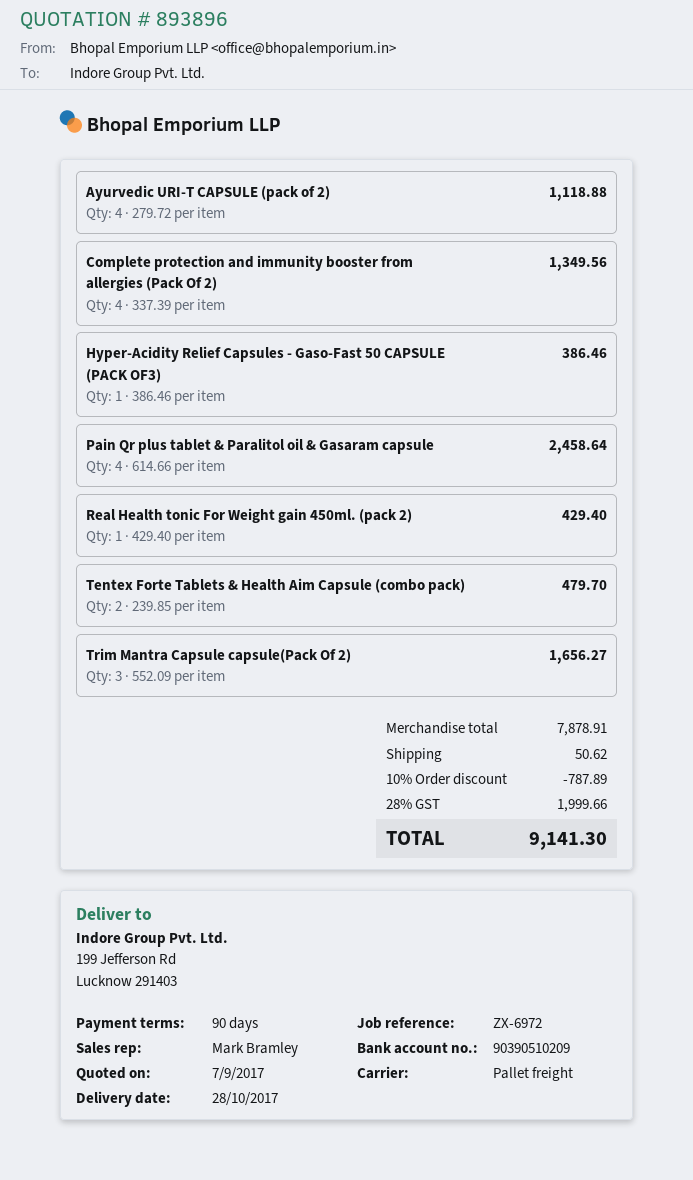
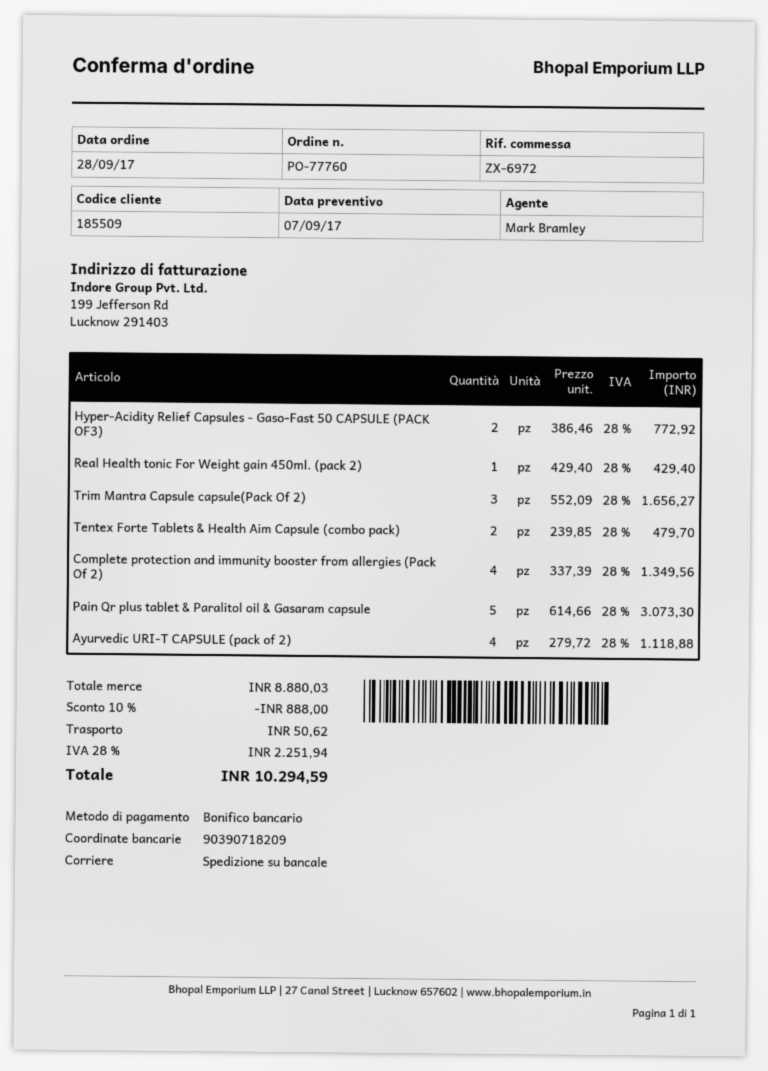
bank account: 90390510209 -> 90390718209
Hyper-Acidity Relief Capsules - Gaso-Fast 50 CAPSULE (PACK OF3): 1 x 386.46 = 386.46 -> 2 x 386.46 = 772.92
Pain Qr plus tablet & Paralitol oil & Gasaram capsule: 4 x 614.66 = 2458.64 -> 5 x 614.66 = 3073.30
subtotal: 7878.91 -> 8880.03
discount: 10% = 787.89 -> 10% = 888.00
tax: 28% = 1999.66 -> 28% = 2251.94
total: 9141.30 -> 10294.59

